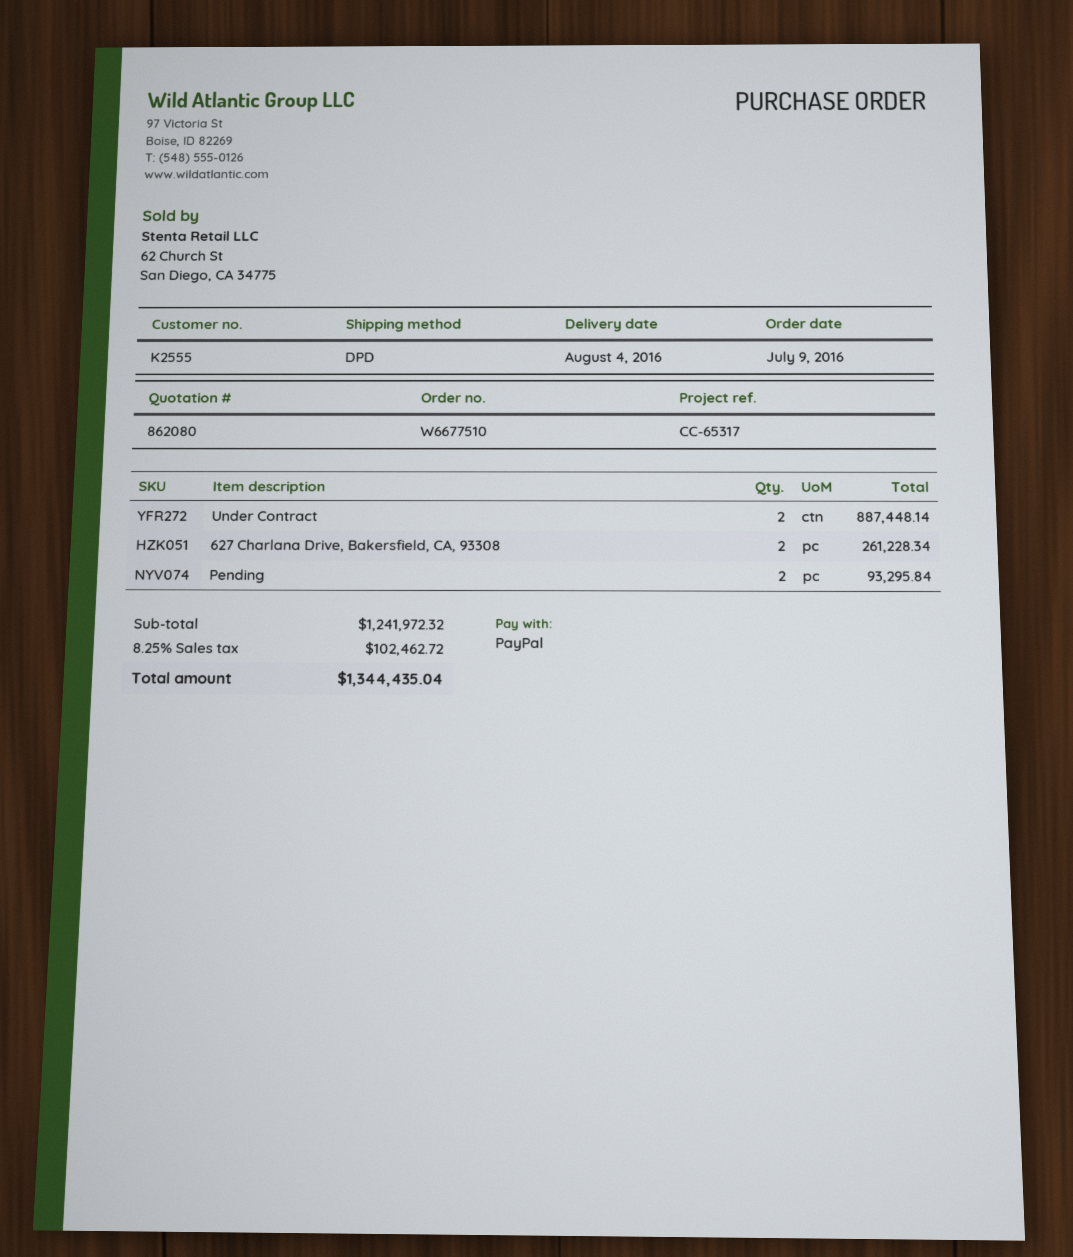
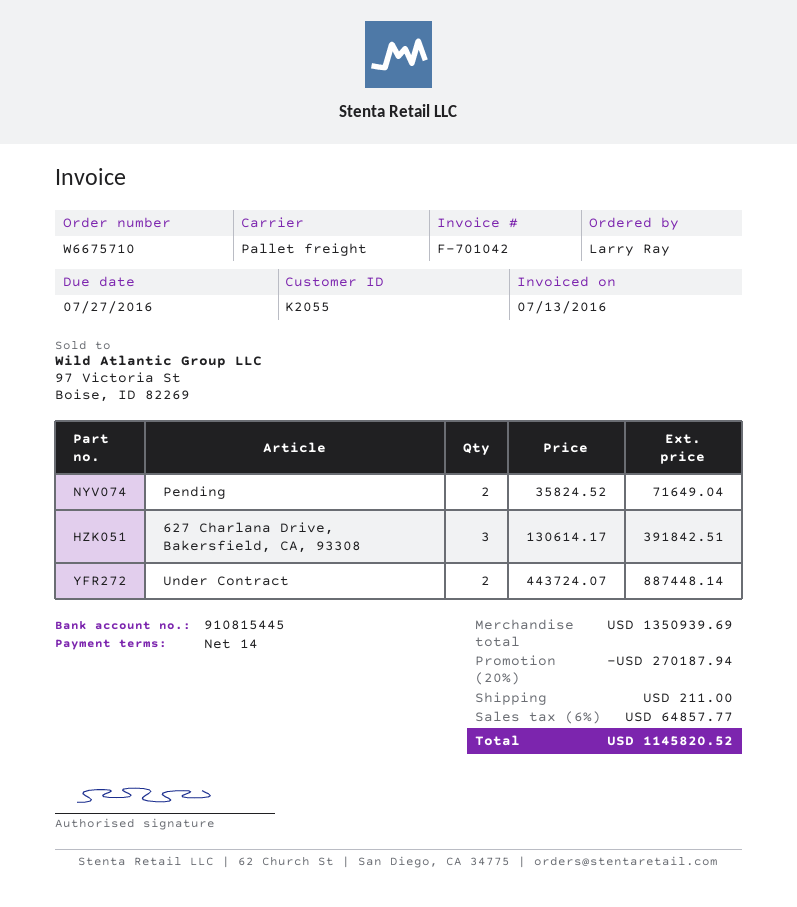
order number: W6677510 -> W6675710
customer number: K2555 -> K2055
shipping method: DPD -> pallet freight
627 Charlana Drive, Bakersfield, CA, 93308: 2 for 261228.34 -> 3 for 391842.51
Pending: 2 for 93295.84 -> 2 for 71649.04
subtotal: 1241972.32 -> 1350939.69
discount: none -> 20% = 270187.94
shipping: none -> 211.00
tax: 8.25% = 102462.72 -> 6% = 64857.77
total: 1344435.04 -> 1145820.52

